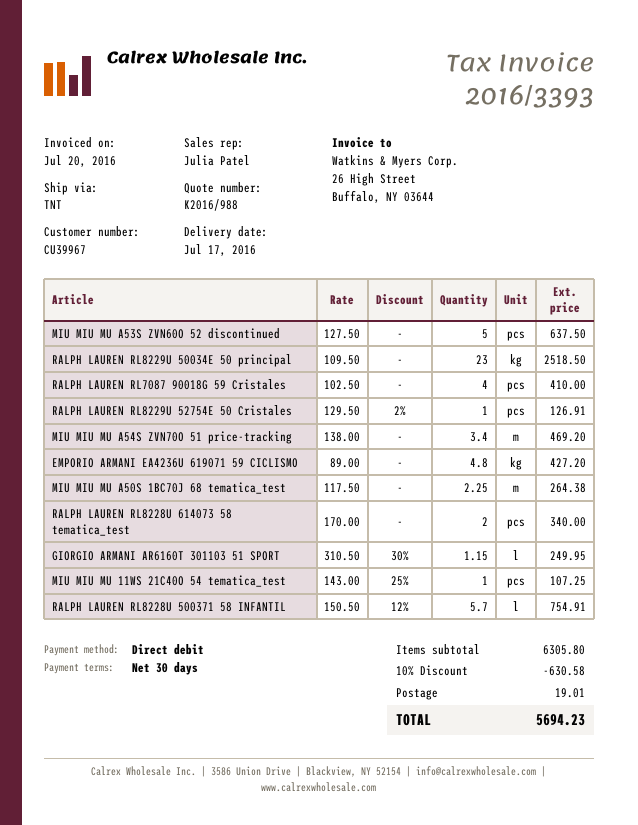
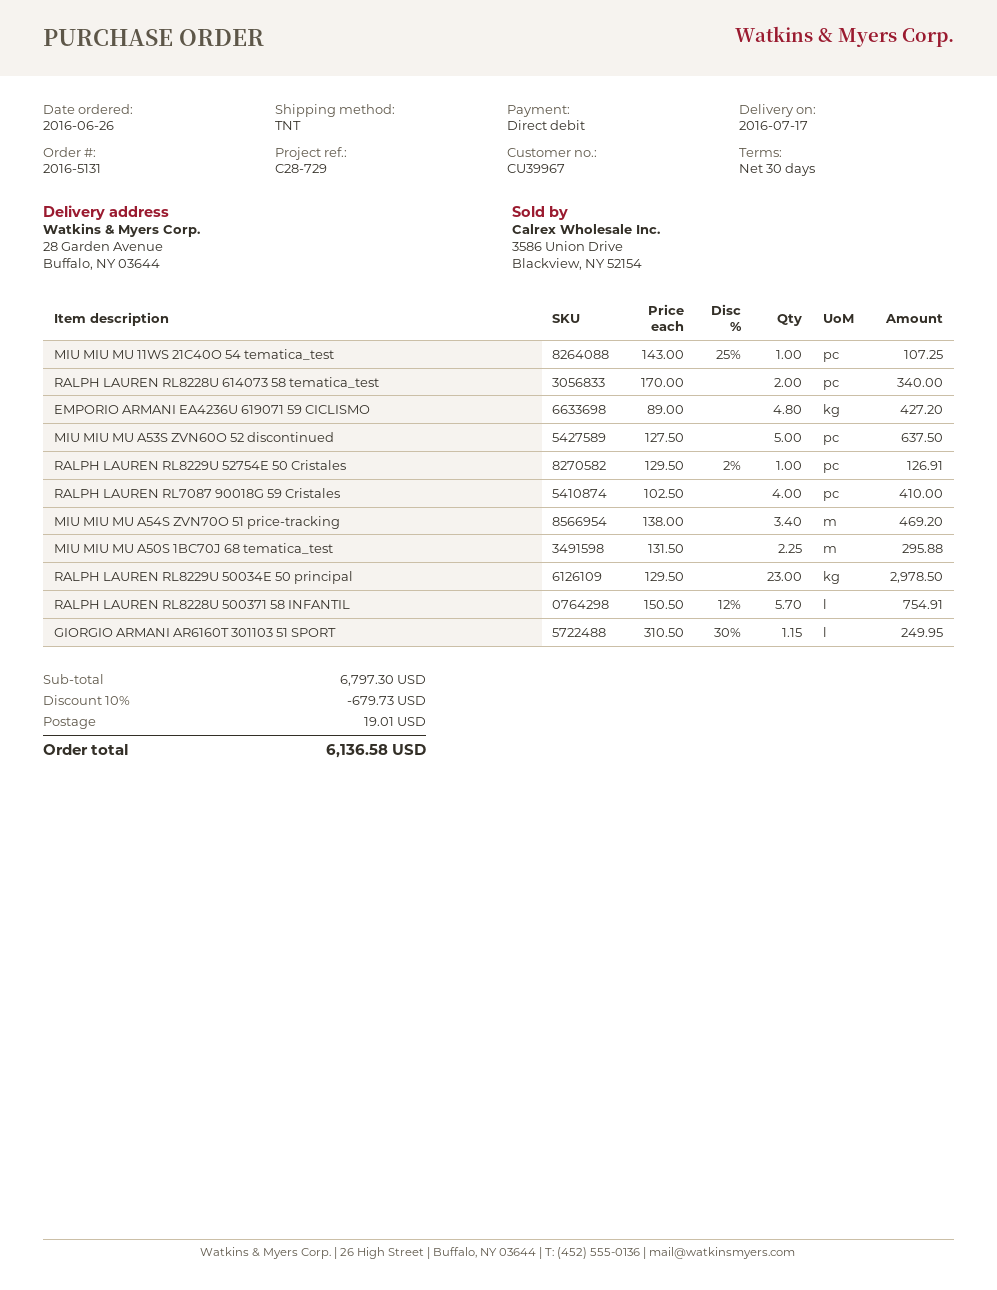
RALPH LAUREN RL8229U 50034E 50 principal: 23 x 109.50 = 2518.50 -> 23 x 129.50 = 2978.50
MIU MIU MU A50S 1BC70J 68 tematica_test: 2.25 x 117.50 = 264.38 -> 2.25 x 131.50 = 295.88
subtotal: 6305.80 -> 6797.30
discount: 10% = 630.58 -> 10% = 679.73
total: 5694.23 -> 6136.58

